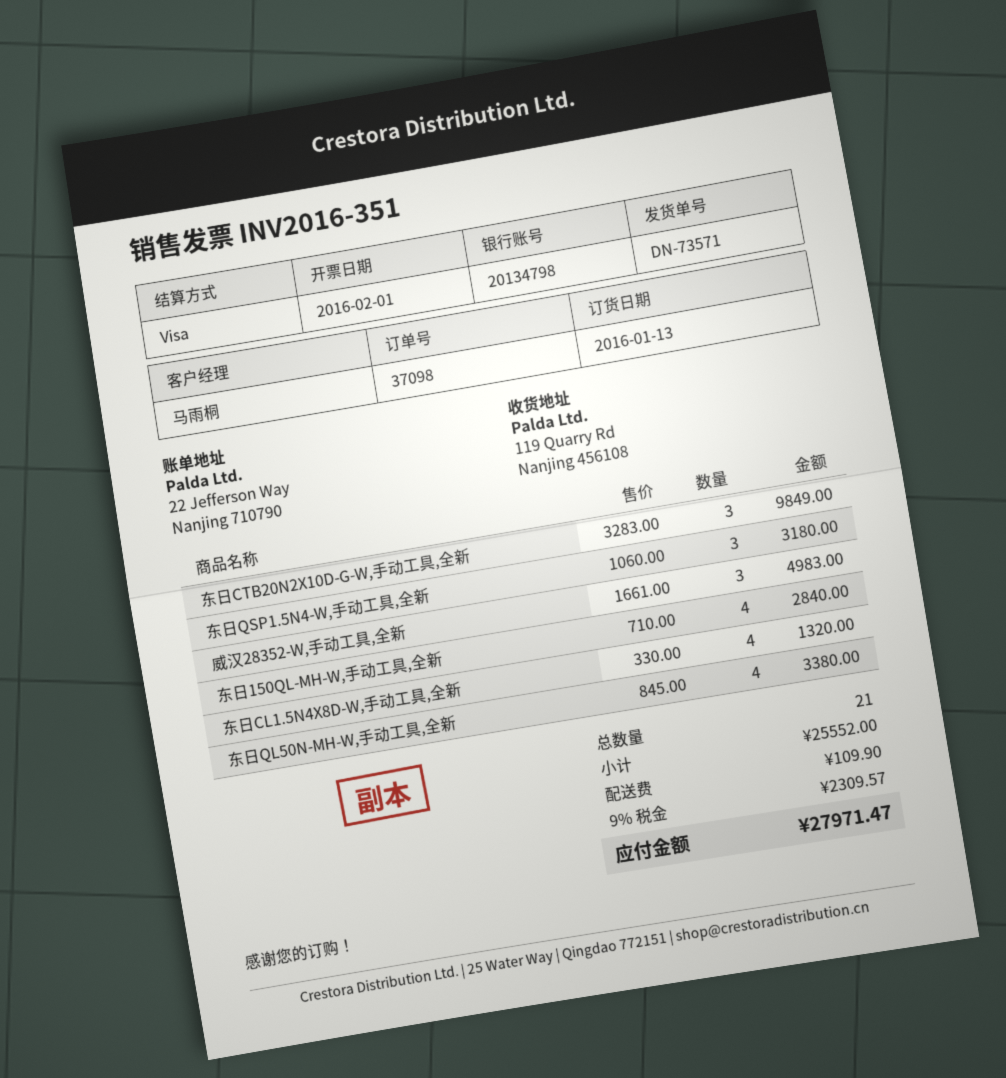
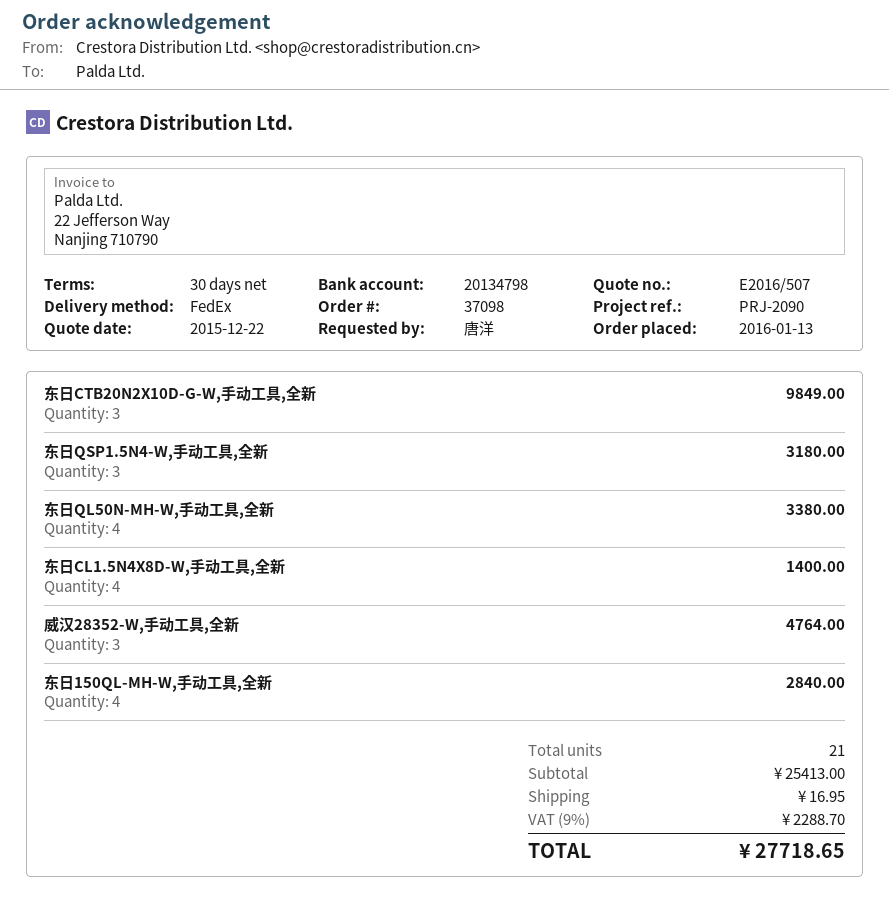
威汉28352-W,手动工具,全新: 3 for 4983.00 -> 3 for 4764.00
东日CL1.5N4X8D-W,手动工具,全新: 4 for 1320.00 -> 4 for 1400.00
subtotal: 25552.00 -> 25413.00
shipping: 109.90 -> 16.95
tax: 9% = 2309.57 -> 9% = 2288.70
total: 27971.47 -> 27718.65

